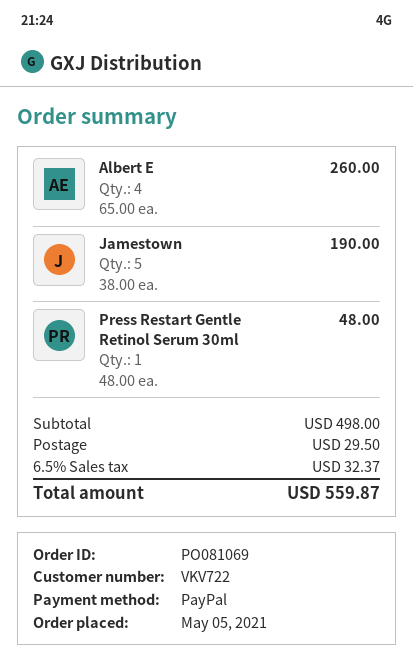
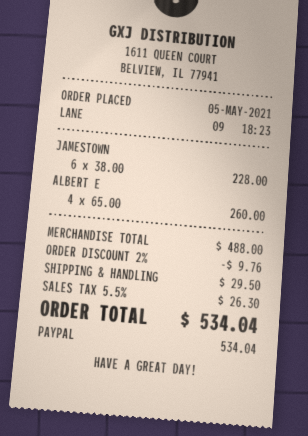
Jamestown: 5 x 38.00 = 190.00 -> 6 x 38.00 = 228.00
Press Restart Gentle Retinol Serum 30ml: 1 x 48.00 = 48.00 -> none
subtotal: 498.00 -> 488.00
discount: none -> 2% = 9.76
tax: 6.5% = 32.37 -> 5.5% = 26.30
total: 559.87 -> 534.04

